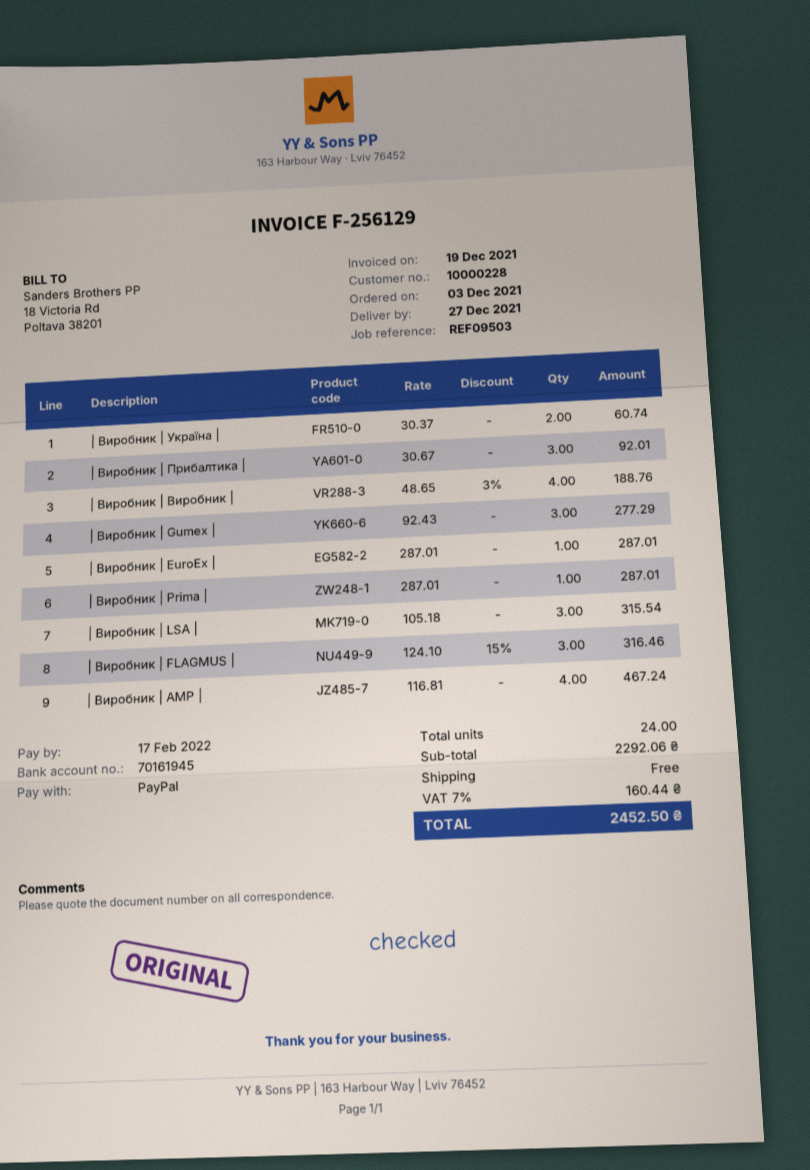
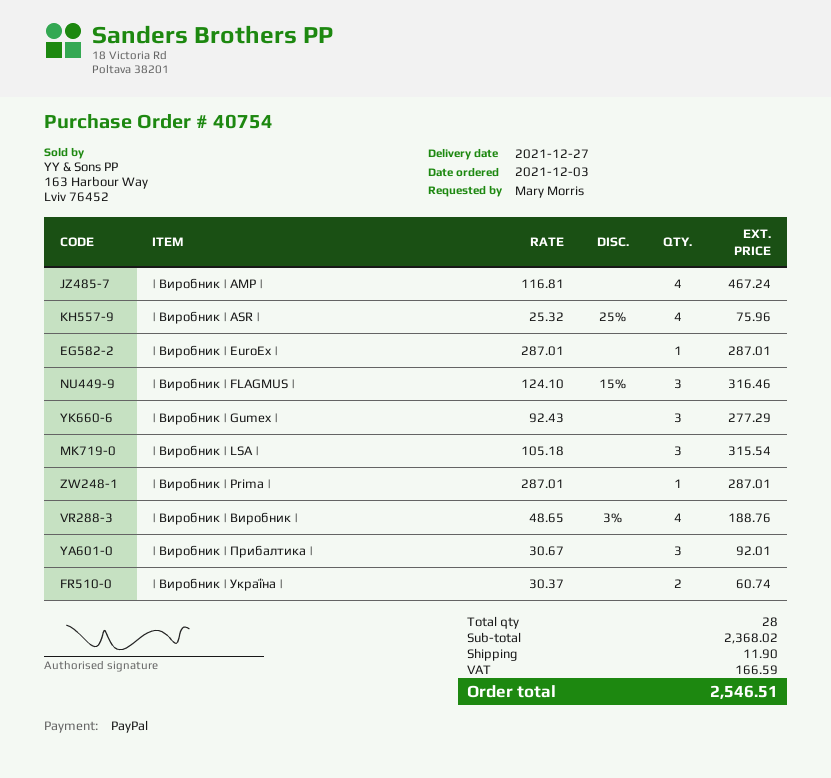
| Виробник | ASR |: none -> 4 x 25.32 - 25% = 75.96
total quantity: 24 -> 28
subtotal: 2292.06 -> 2368.02
shipping: 0.00 -> 11.90
tax: 160.44 -> 166.59
total: 2452.50 -> 2546.51

